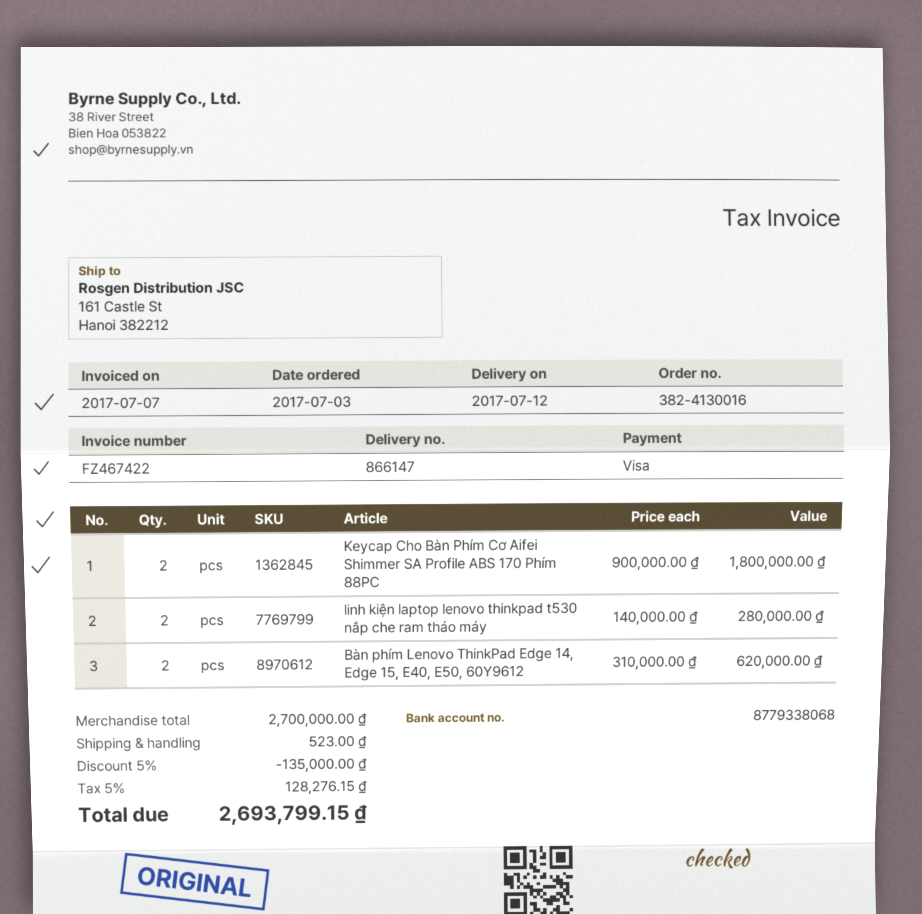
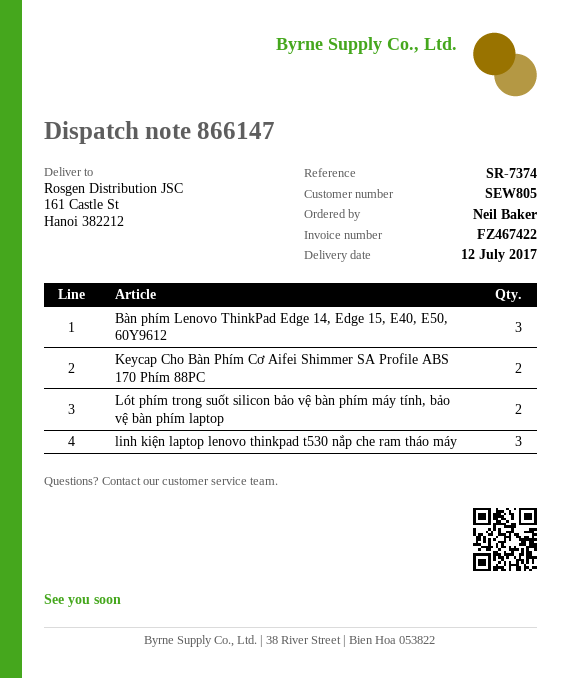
linh kiện laptop lenovo thinkpad t530 nắp che ram tháo máy: 2 -> 3
Bàn phím Lenovo ThinkPad Edge 14, Edge 15, E40, E50, 60Y9612: 2 -> 3
Lót phím trong suốt silicon bảo vệ bàn phím máy tính, bảo vệ bàn phím laptop: none -> 2

